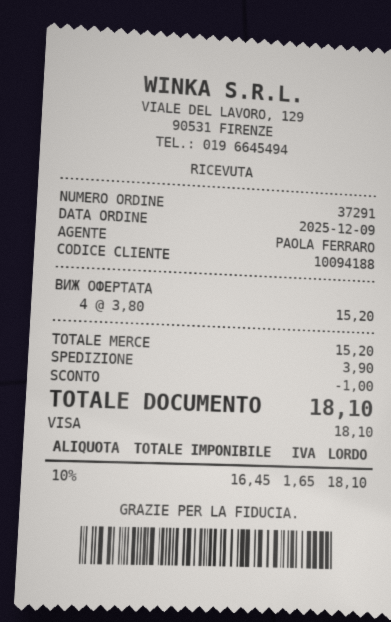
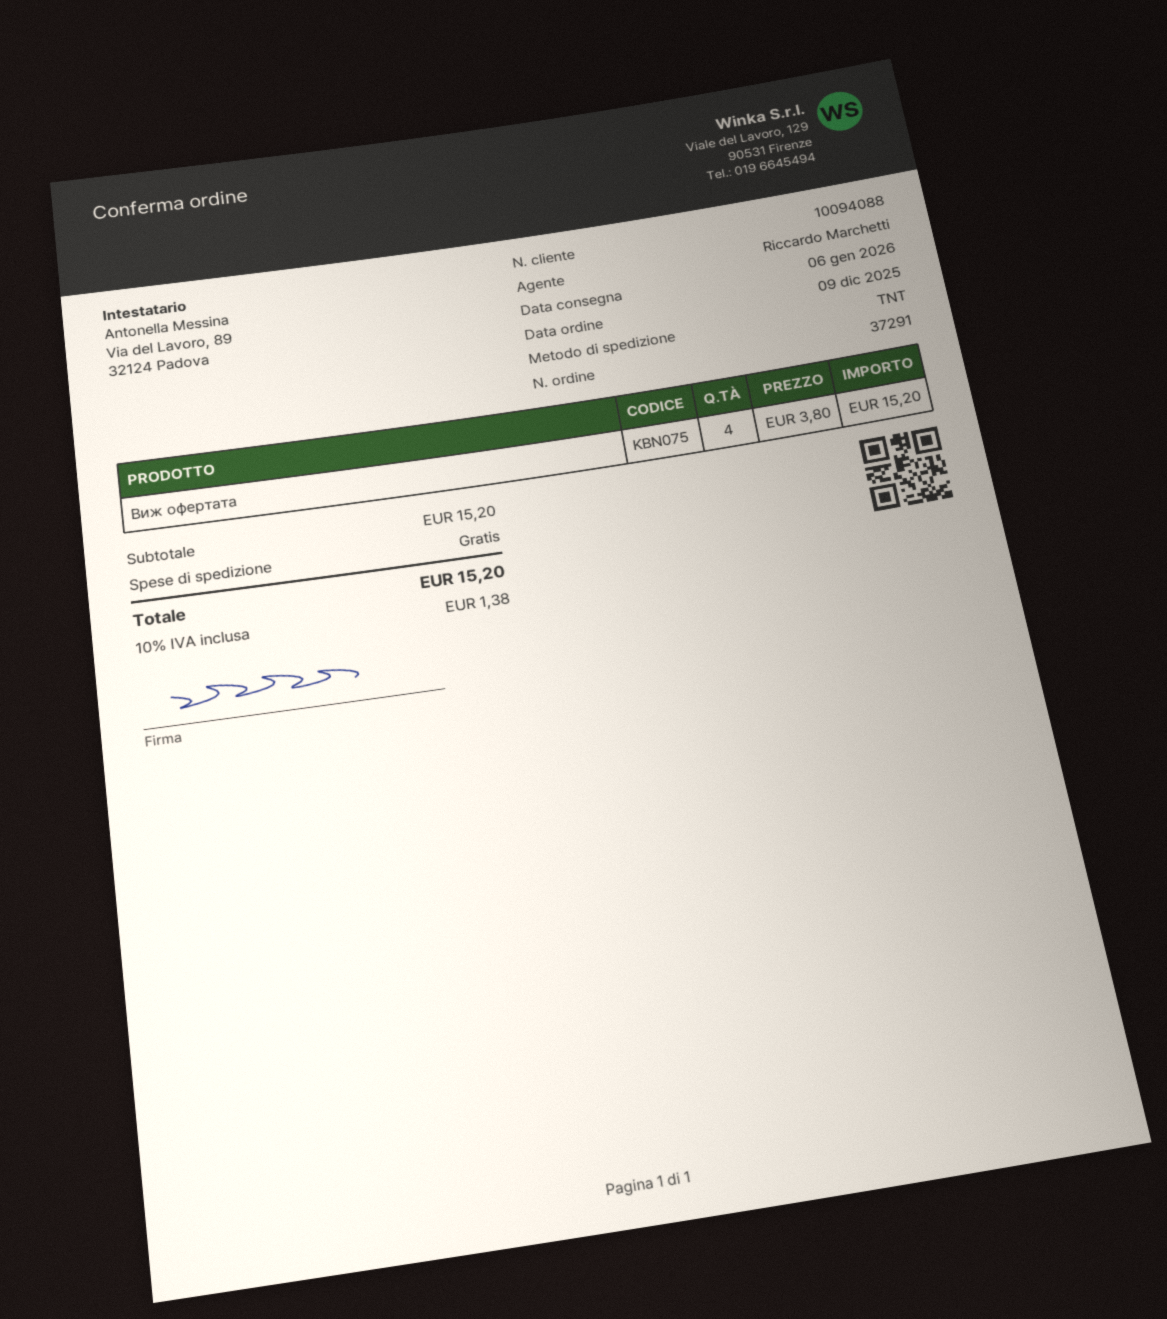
customer number: 10094188 -> 10094088
sales rep: PAOLA FERRARO -> Riccardo Marchetti
discount: 1.00 -> none
shipping: 3.90 -> 0.00
tax: 10% = 1.65 -> 10% = 1.38
total: 18.10 -> 15.20

